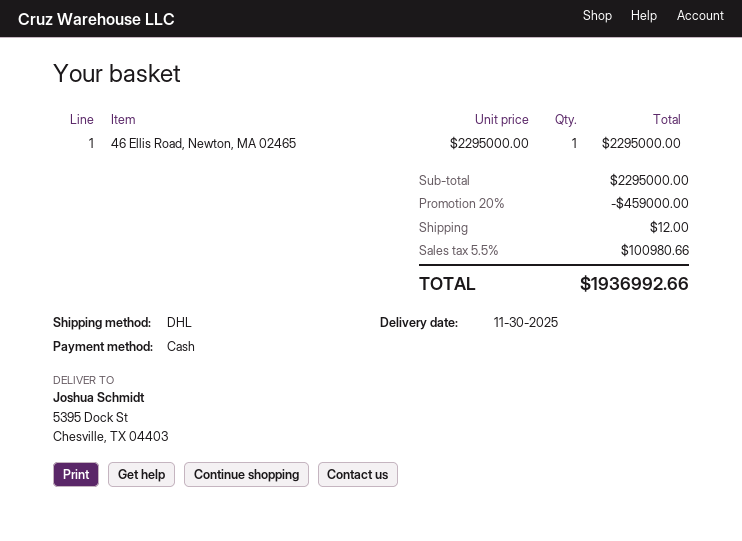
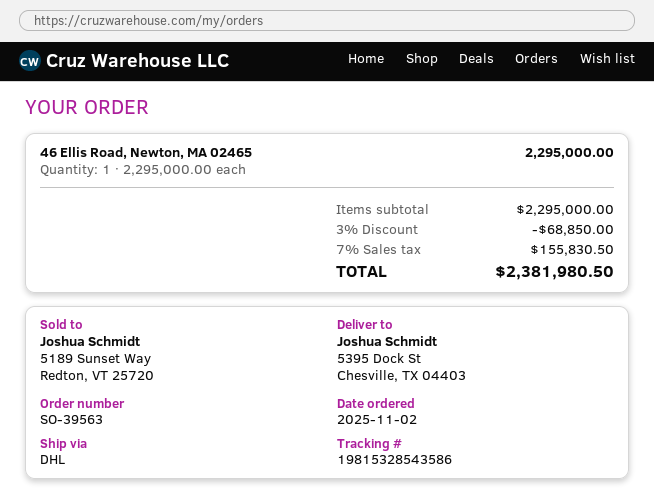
discount: 20% = 459000.00 -> 3% = 68850.00
shipping: 12.00 -> none
tax: 5.5% = 100980.66 -> 7% = 155830.50
total: 1936992.66 -> 2381980.50

